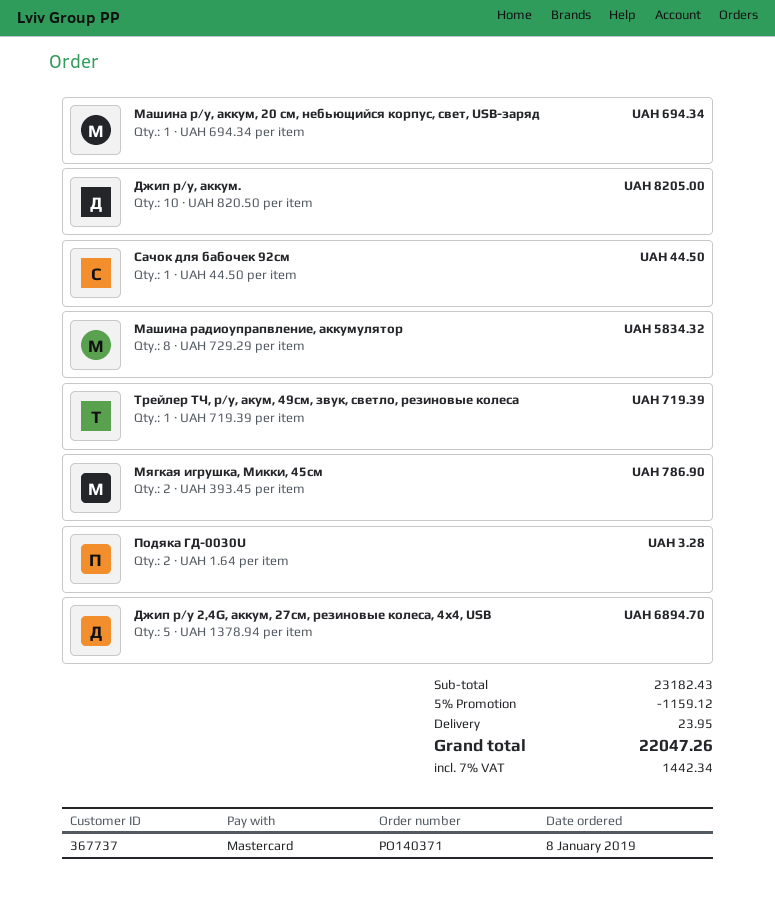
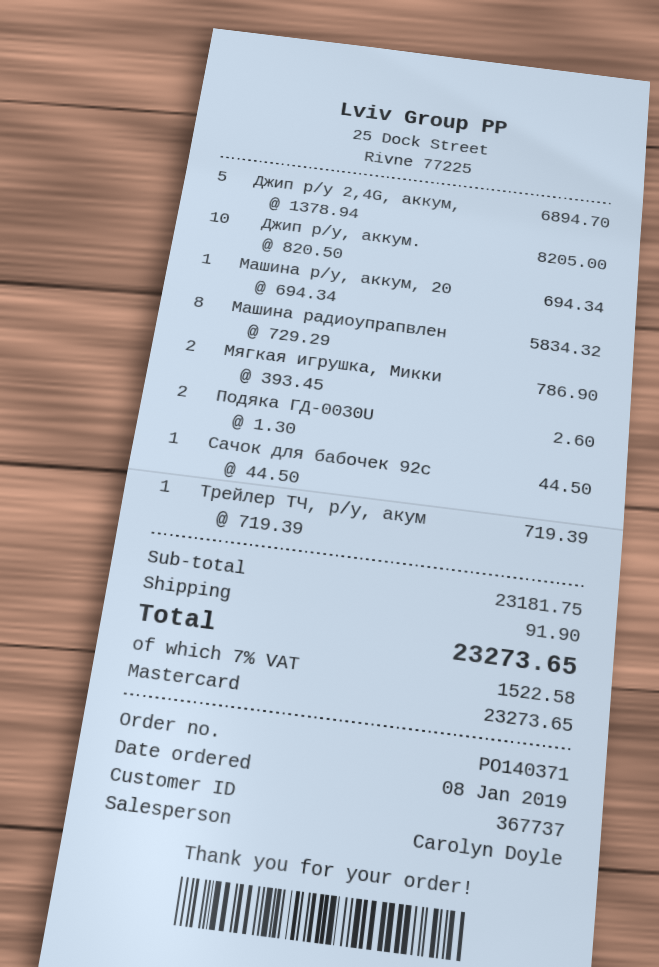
Подяка ГД-0030U: 2 x 1.64 = 3.28 -> 2 x 1.30 = 2.60
subtotal: 23182.43 -> 23181.75
discount: 5% = 1159.12 -> none
shipping: 23.95 -> 91.90
tax: 7% = 1442.34 -> 7% = 1522.58
total: 22047.26 -> 23273.65

